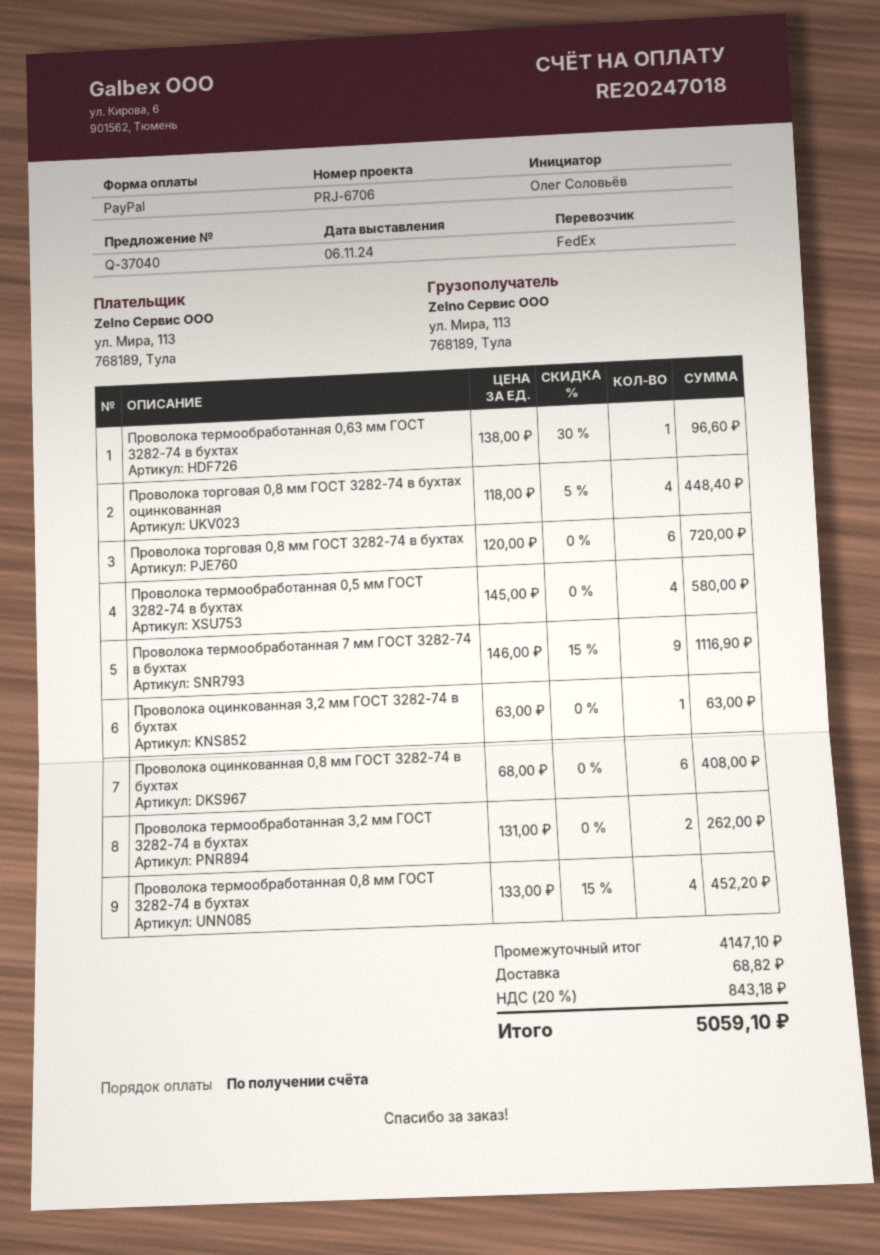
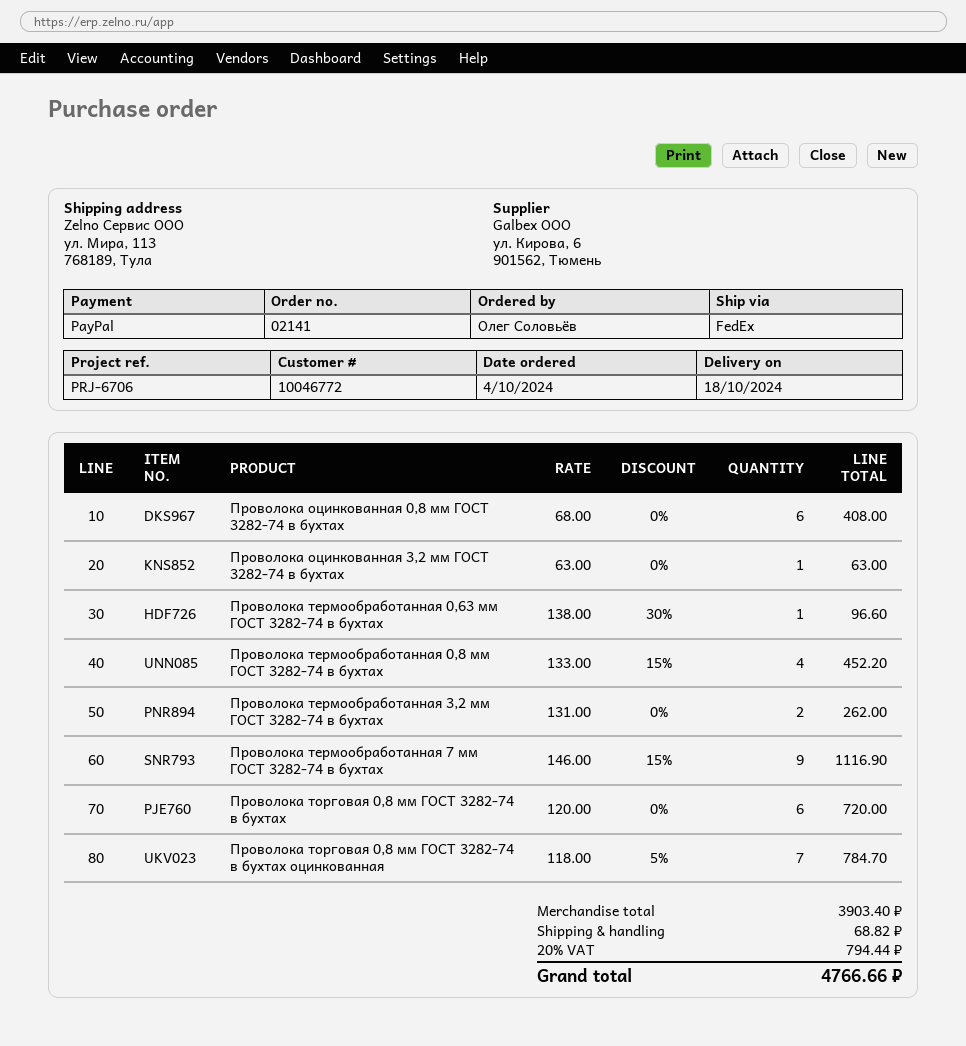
Проволока торговая 0,8 мм ГОСТ 3282-74 в бухтах оцинкованная: 4 x 118.00 - 5% = 448.40 -> 7 x 118.00 - 5% = 784.70
Проволока термообработанная 0,5 мм ГОСТ 3282-74 в бухтах: 4 x 145.00 = 580.00 -> none
subtotal: 4147.10 -> 3903.40
tax: 20% = 843.18 -> 20% = 794.44
total: 5059.10 -> 4766.66

